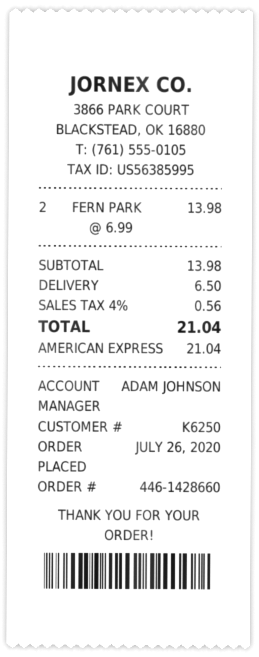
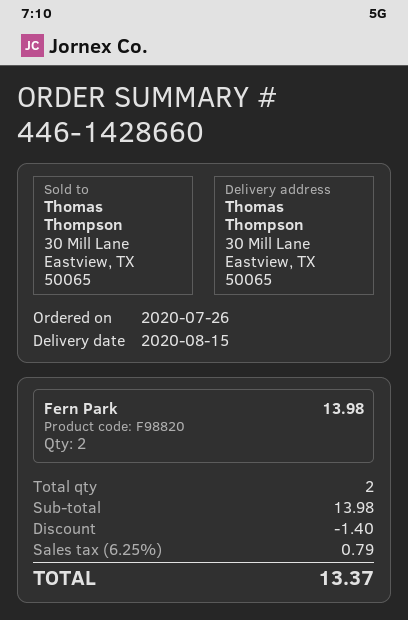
discount: none -> 1.40
shipping: 6.50 -> none
tax: 4% = 0.56 -> 6.25% = 0.79
total: 21.04 -> 13.37

